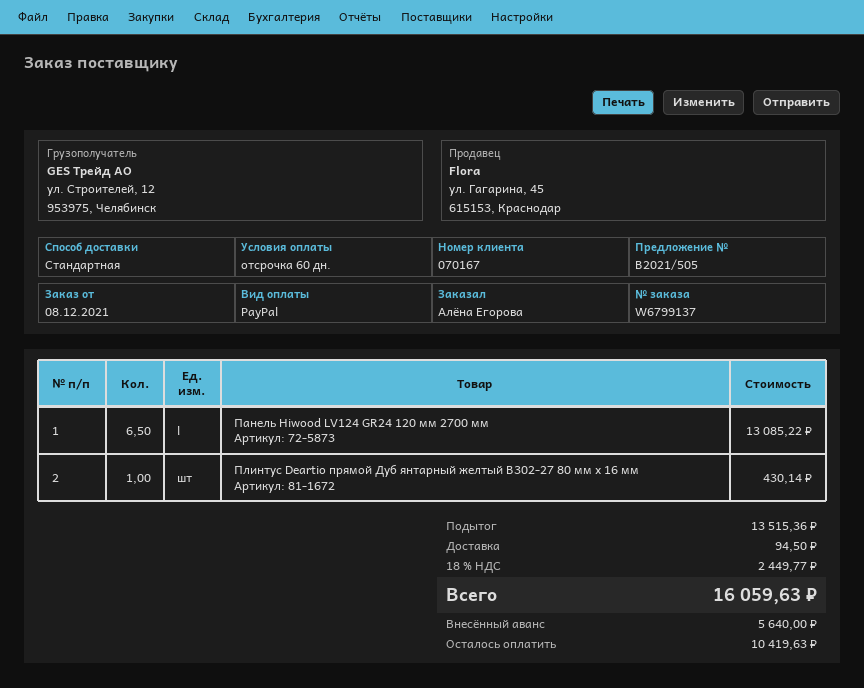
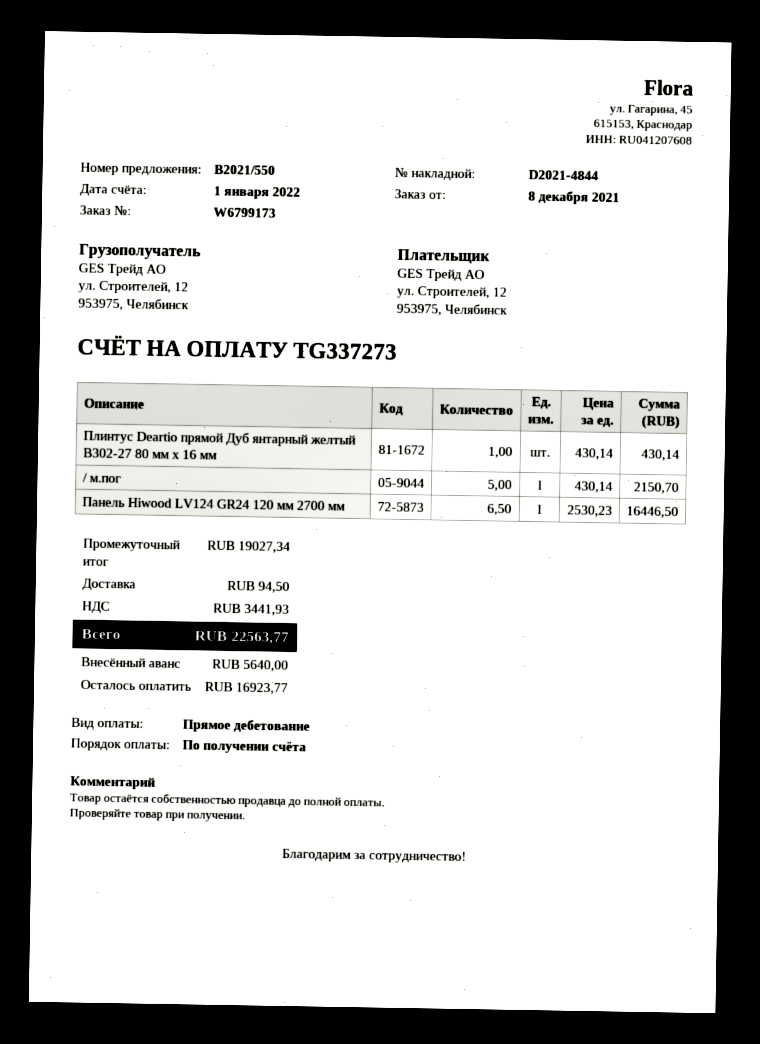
quote number: B2021/505 -> B2021/550
order number: W6799137 -> W6799173
payment terms: 60 days -> on receipt
payment method: PayPal -> direct debit
Панель Hiwood LV124 GR24 120 мм 2700 мм: 6.5 for 13085.22 -> 6.5 for 16446.50
/ м.пог: none -> 5 for 2150.70
subtotal: 13515.36 -> 19027.34
tax: 2449.77 -> 3441.93
total: 16059.63 -> 22563.77
balance: 10419.63 -> 16923.77

